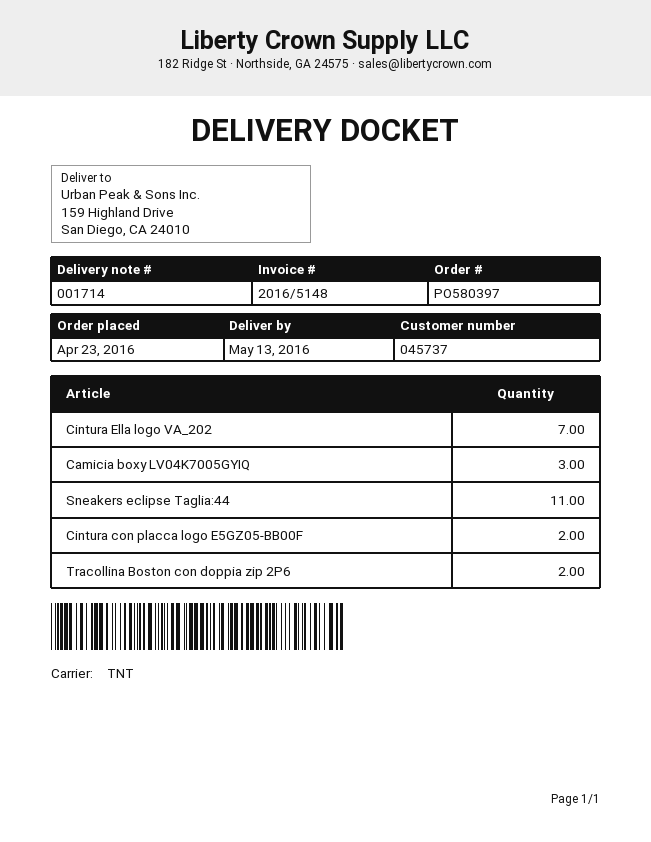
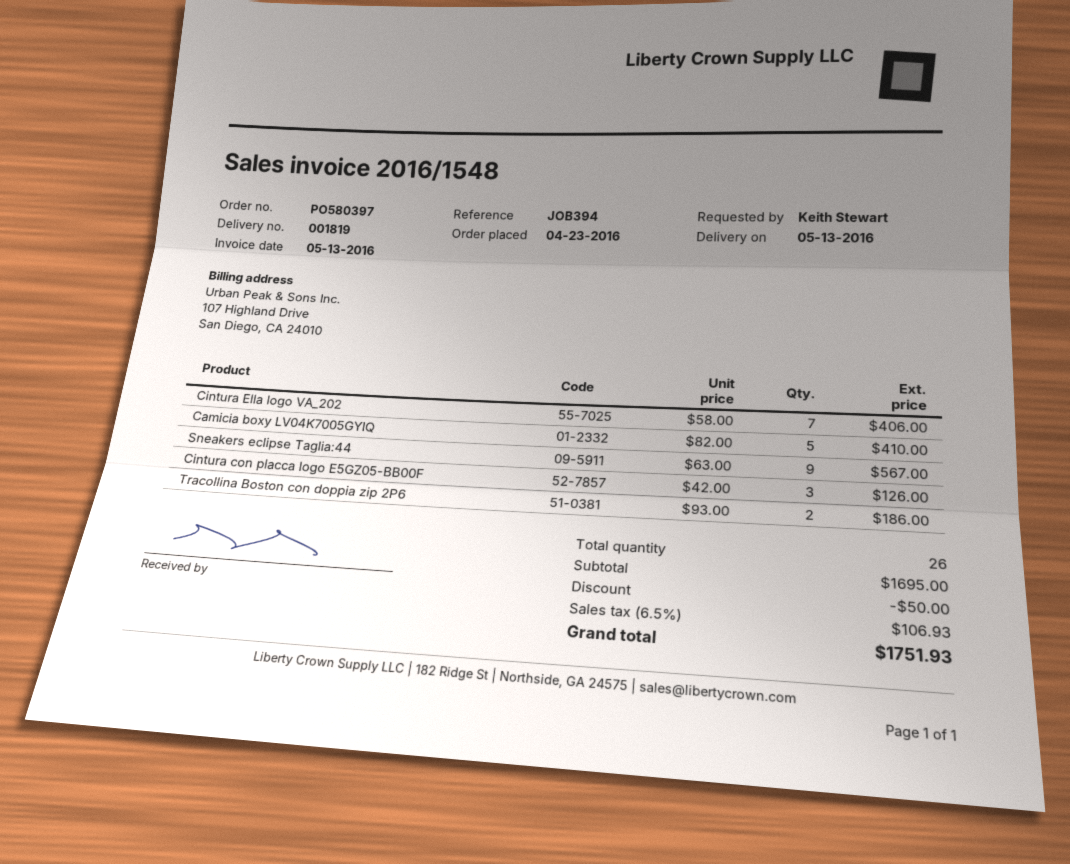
delivery note number: 001714 -> 001819
invoice number: 2016/5148 -> 2016/1548
Camicia boxy LV04K7005GYIQ: 3 -> 5
Sneakers eclipse Taglia:44: 11 -> 9
Cintura con placca logo E5GZ05-BB00F: 2 -> 3

